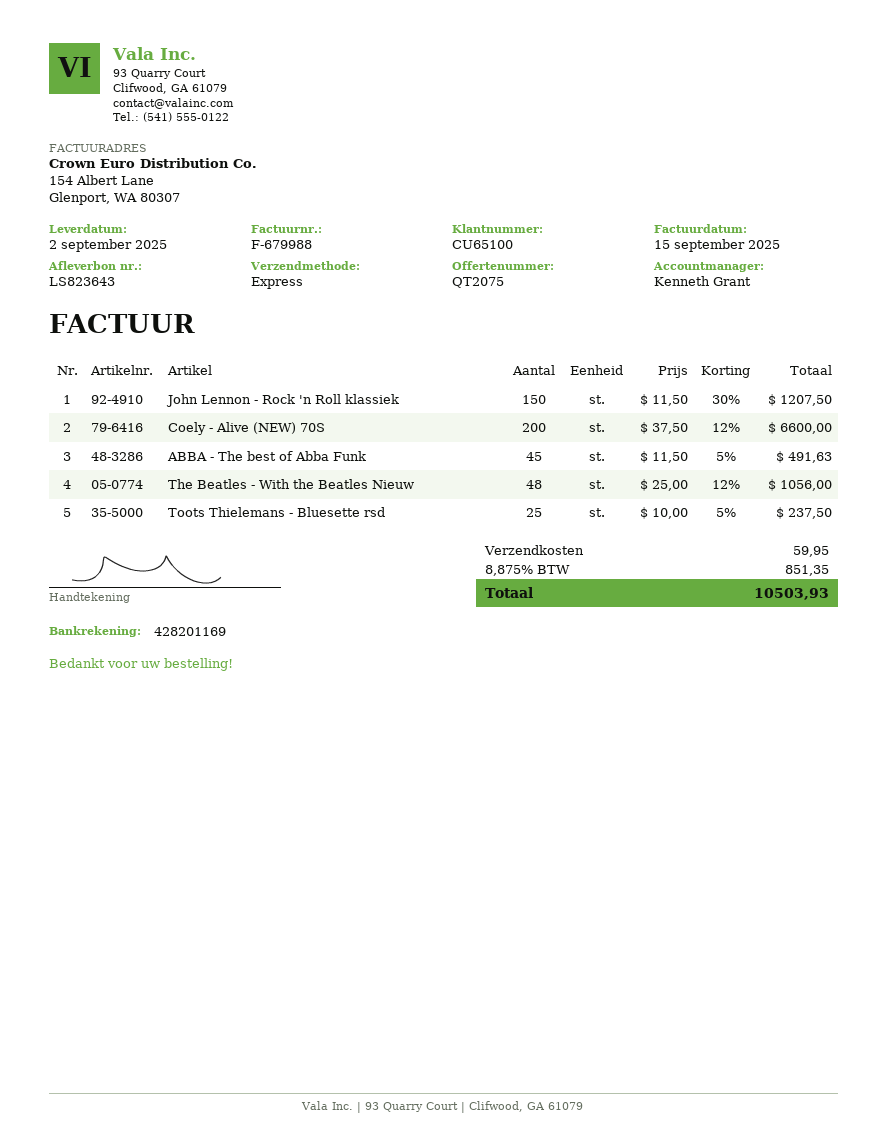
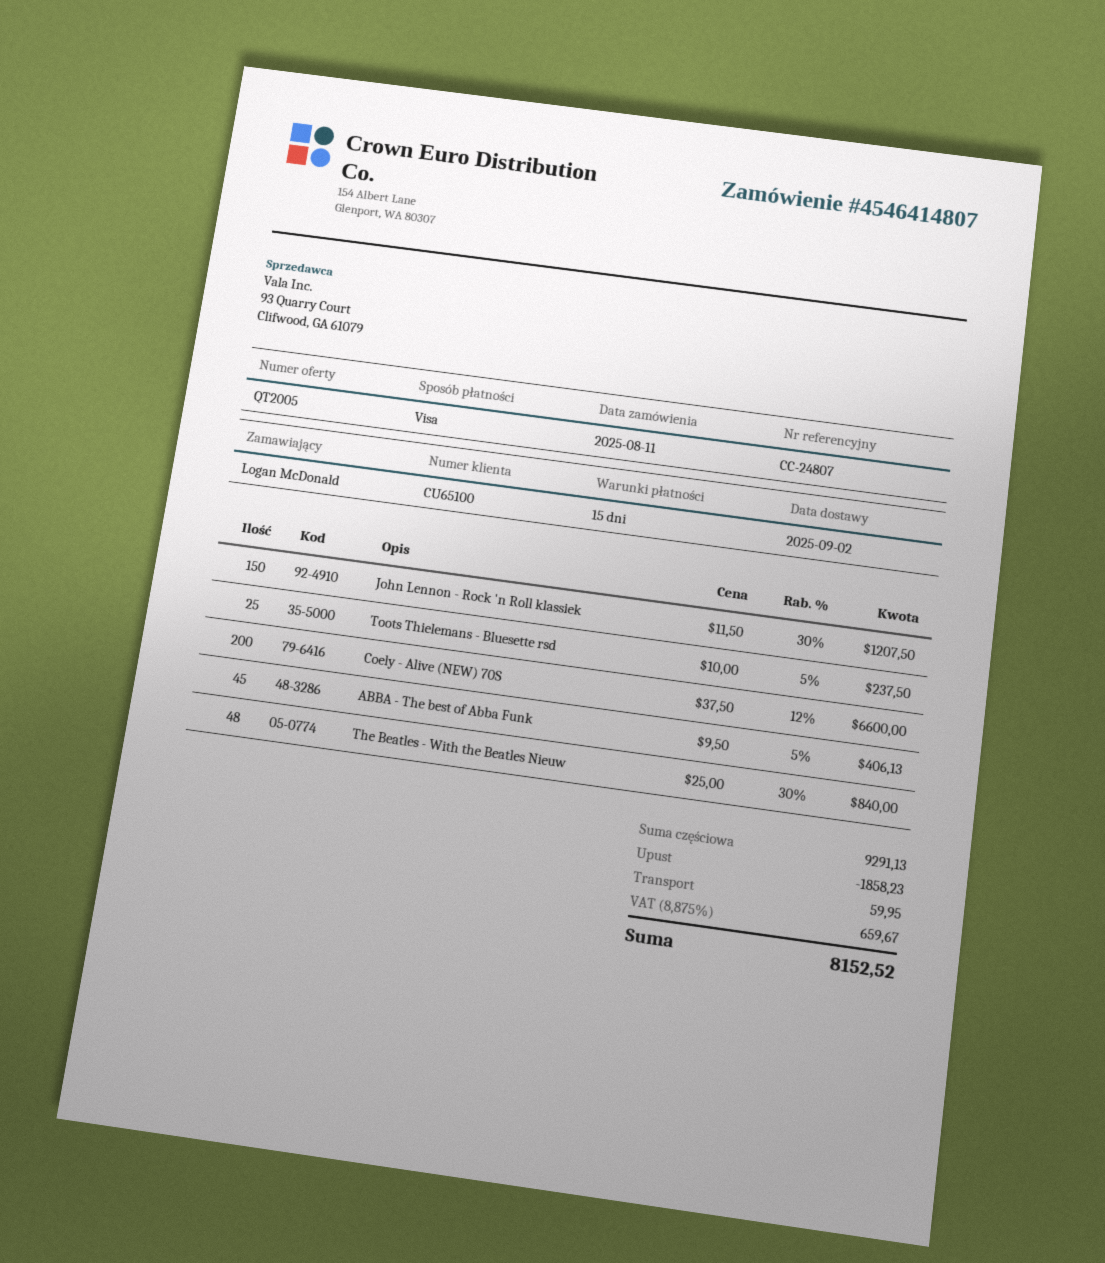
quote number: QT2075 -> QT2005
ABBA - The best of Abba Funk: 45 x 11.50 - 5% = 491.63 -> 45 x 9.50 - 5% = 406.13
The Beatles - With the Beatles Nieuw: 48 x 25.00 - 12% = 1056.00 -> 48 x 25.00 - 30% = 840.00
discount: none -> 1858.23
tax: 8.875% = 851.35 -> 8.875% = 659.67
total: 10503.93 -> 8152.52

